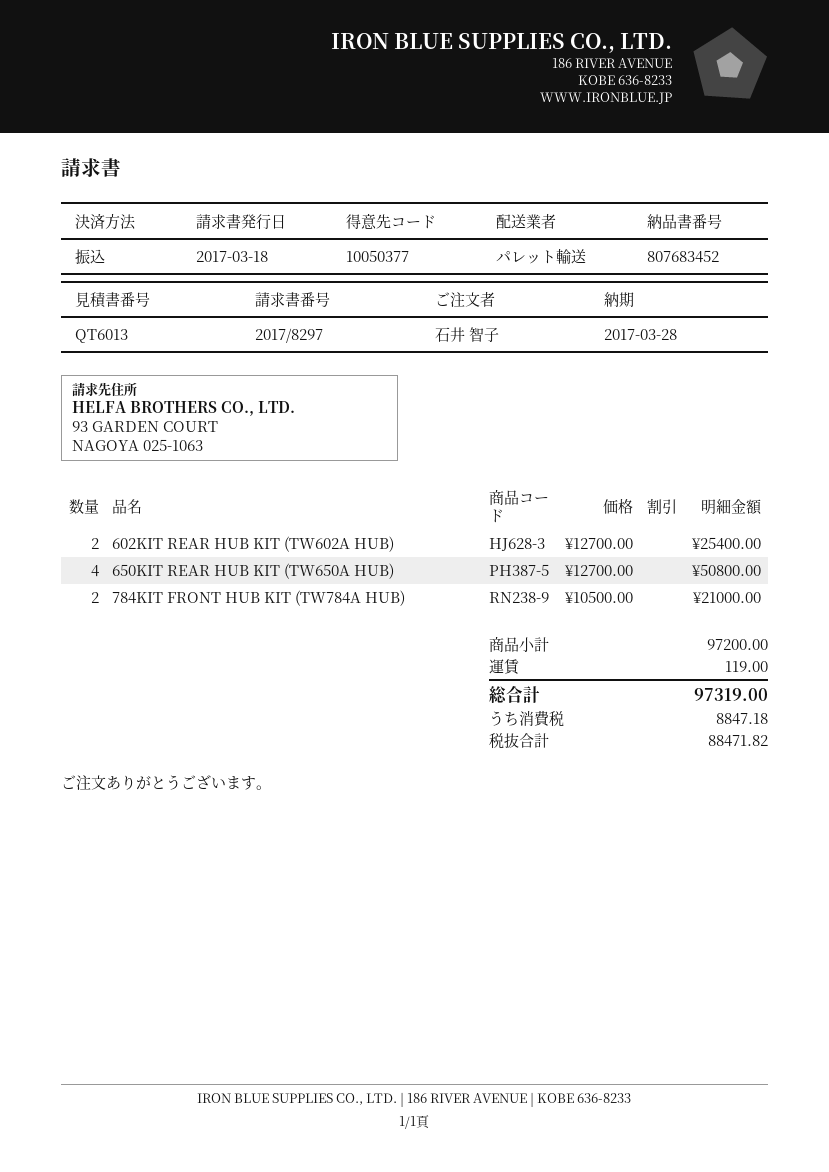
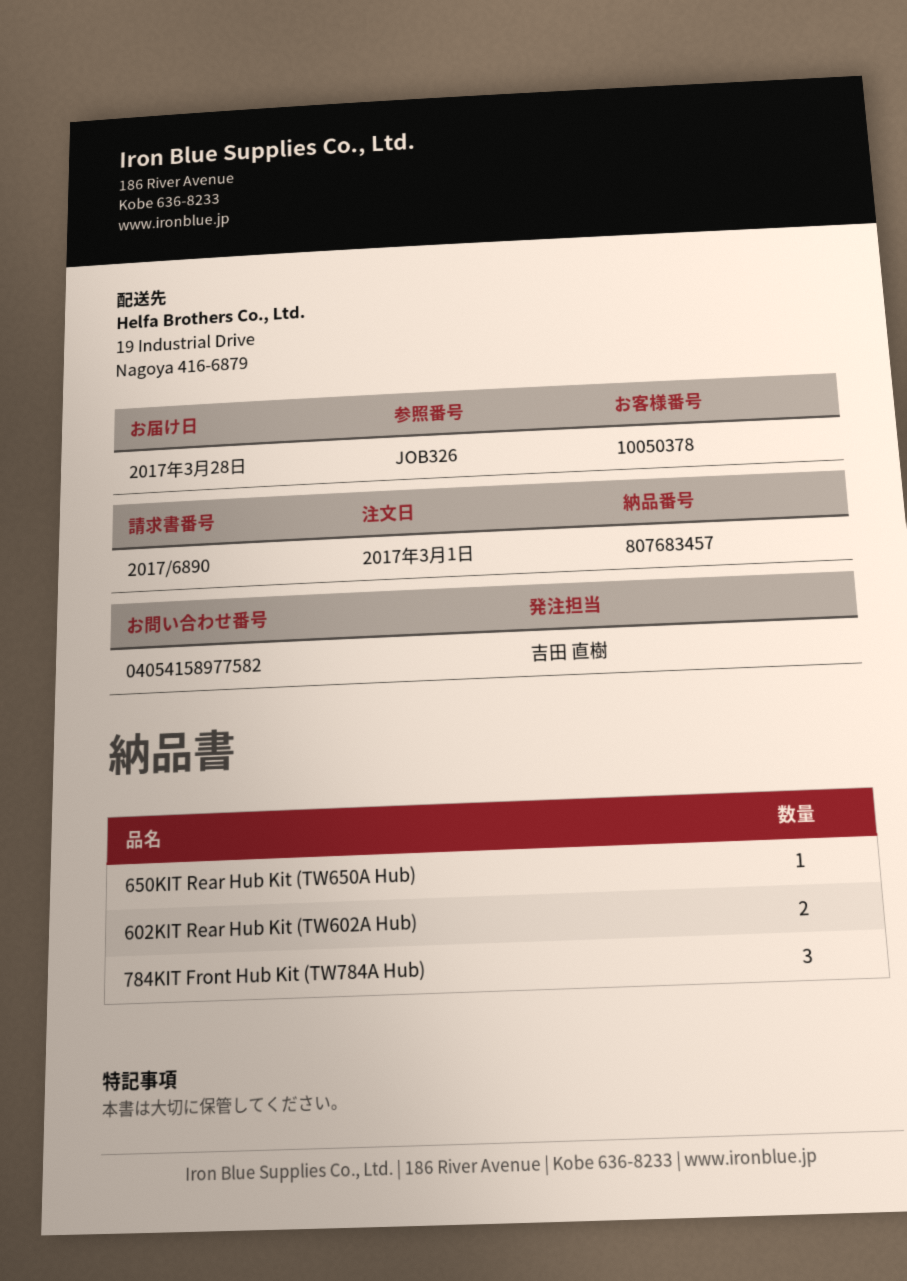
delivery note number: 807683452 -> 807683457
invoice number: 2017/8297 -> 2017/6890
customer number: 10050377 -> 10050378
ordered by: 石井 智子 -> 吉田 直樹
650KIT REAR HUB KIT (TW650A HUB): 4 -> 1
784KIT FRONT HUB KIT (TW784A HUB): 2 -> 3

